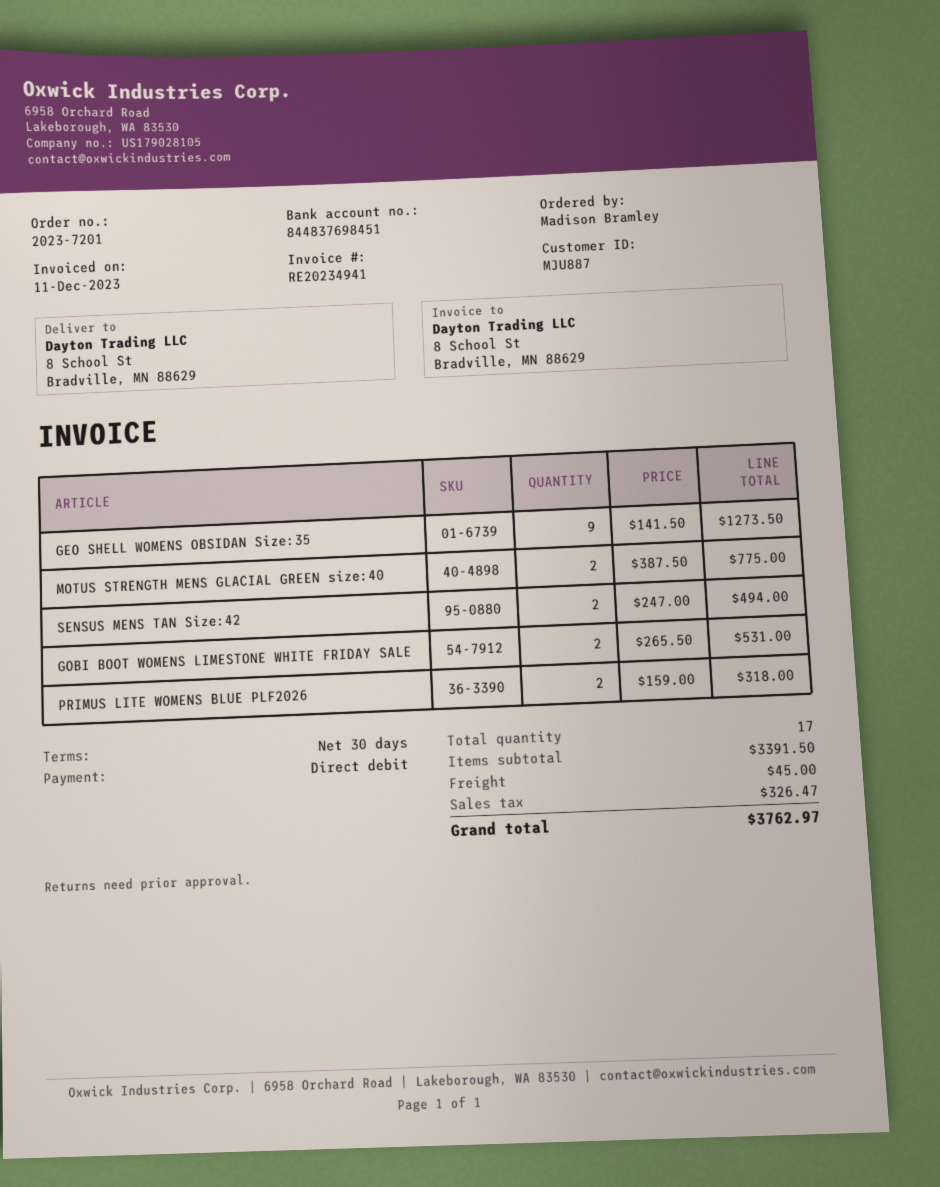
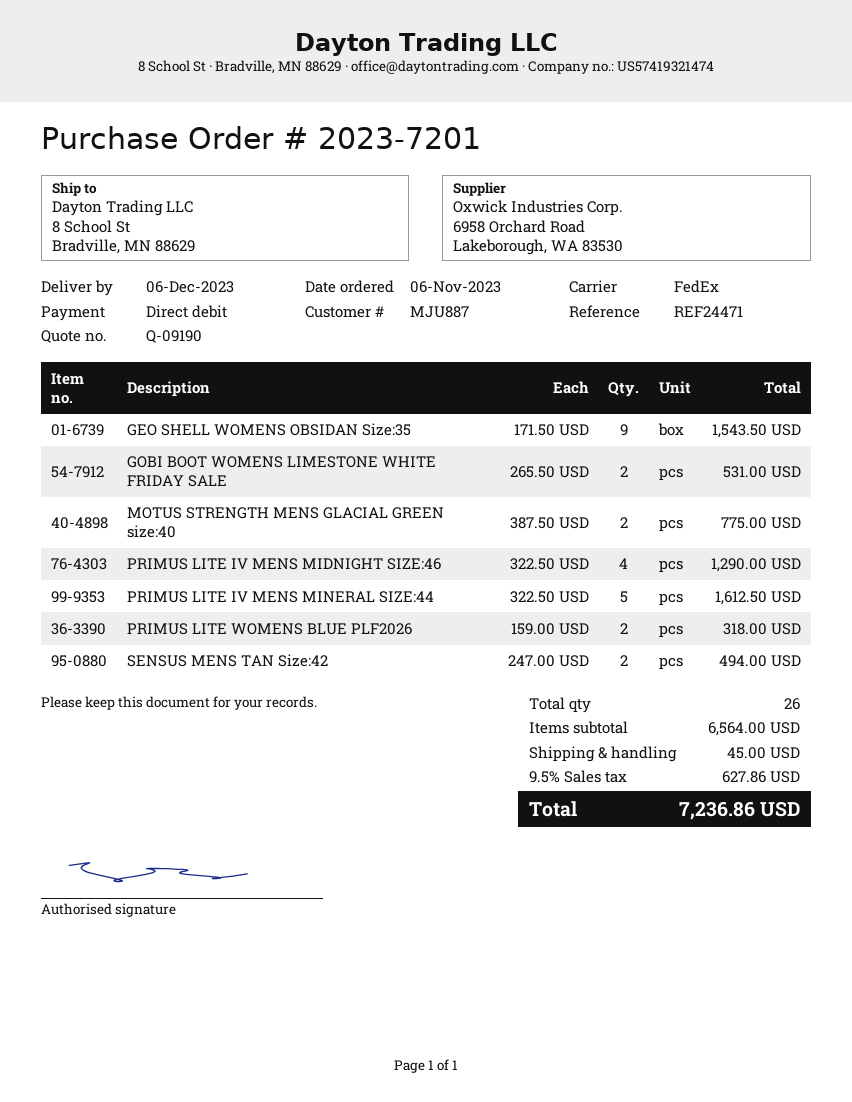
GEO SHELL WOMENS OBSIDAN Size:35: 9 x 141.50 = 1273.50 -> 9 x 171.50 = 1543.50
PRIMUS LITE IV MENS MIDNIGHT SIZE:46: none -> 4 x 322.50 = 1290.00
PRIMUS LITE IV MENS MINERAL SIZE:44: none -> 5 x 322.50 = 1612.50
total quantity: 17 -> 26
subtotal: 3391.50 -> 6564.00
tax: 326.47 -> 627.86
total: 3762.97 -> 7236.86

